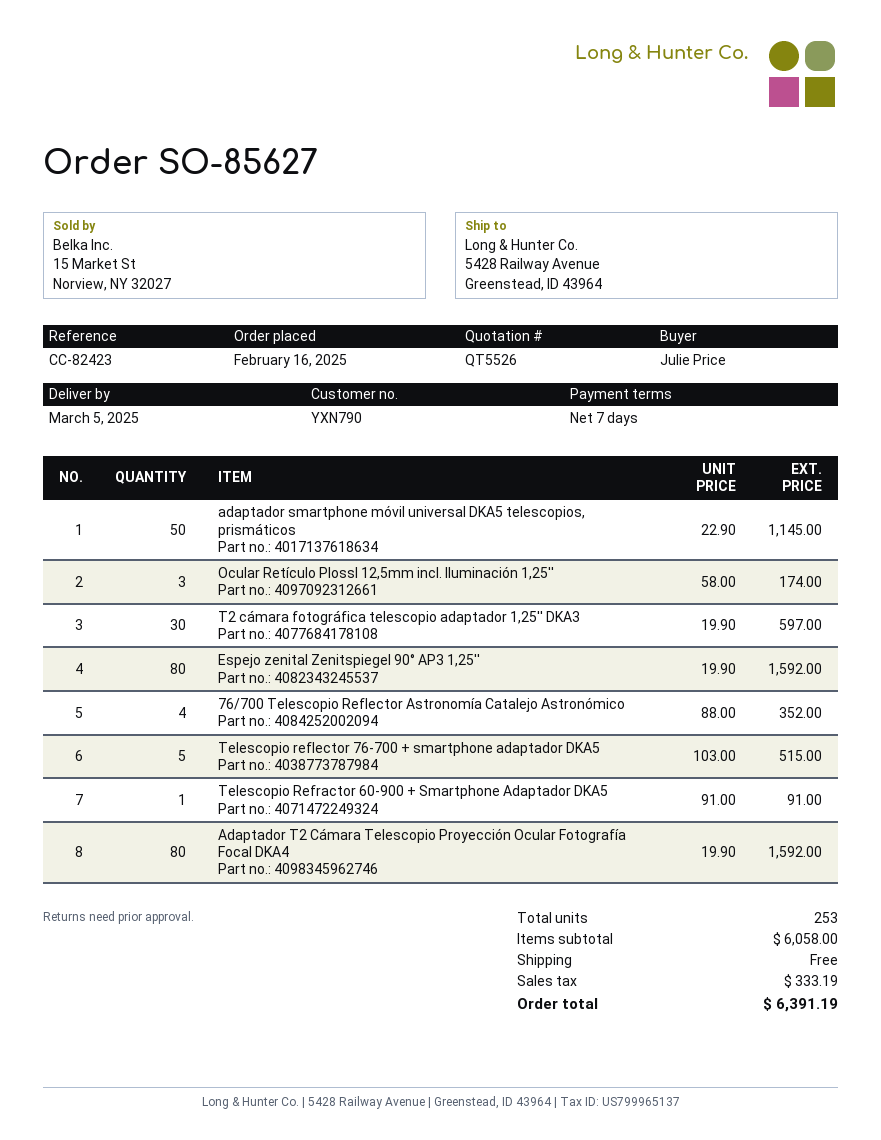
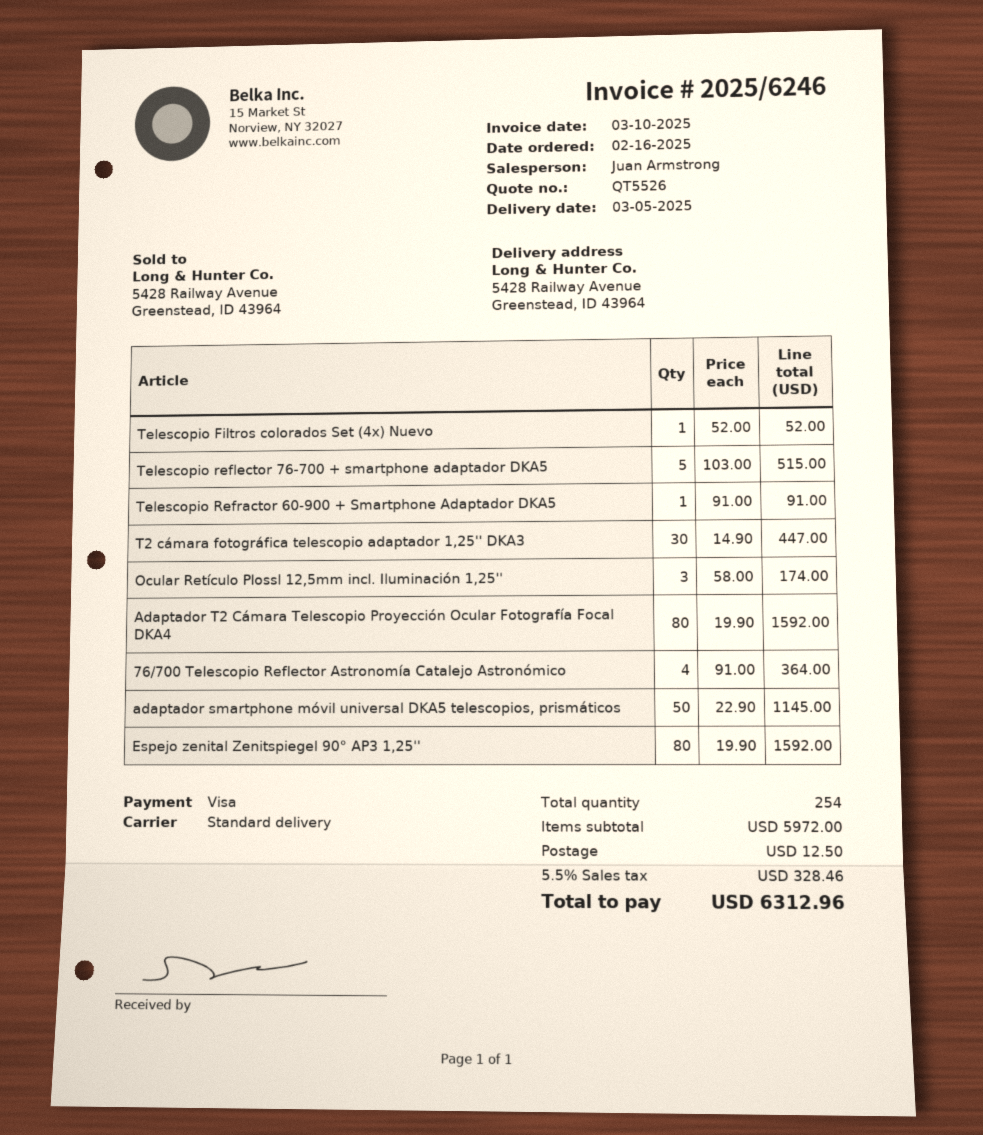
T2 cámara fotográfica telescopio adaptador 1,25'' DKA3: 30 x 19.90 = 597.00 -> 30 x 14.90 = 447.00
76/700 Telescopio Reflector Astronomía Catalejo Astronómico: 4 x 88.00 = 352.00 -> 4 x 91.00 = 364.00
Telescopio Filtros colorados Set (4x) Nuevo: none -> 1 x 52.00 = 52.00
total quantity: 253 -> 254
subtotal: 6058.00 -> 5972.00
shipping: 0.00 -> 12.50
tax: 333.19 -> 328.46
total: 6391.19 -> 6312.96

